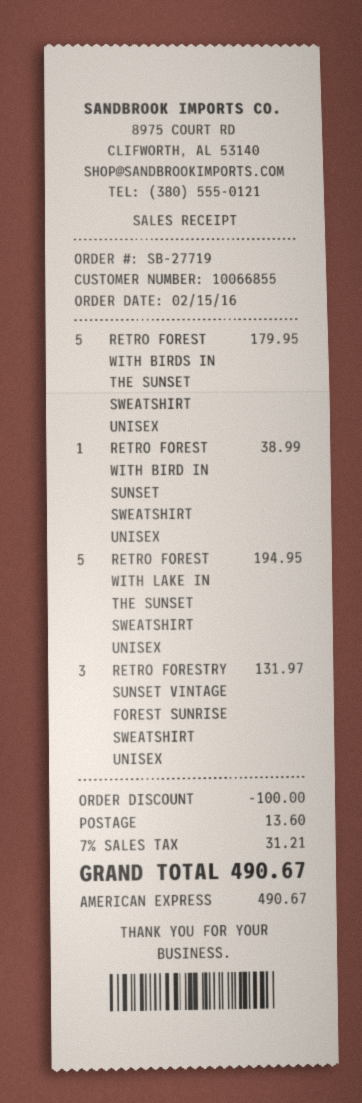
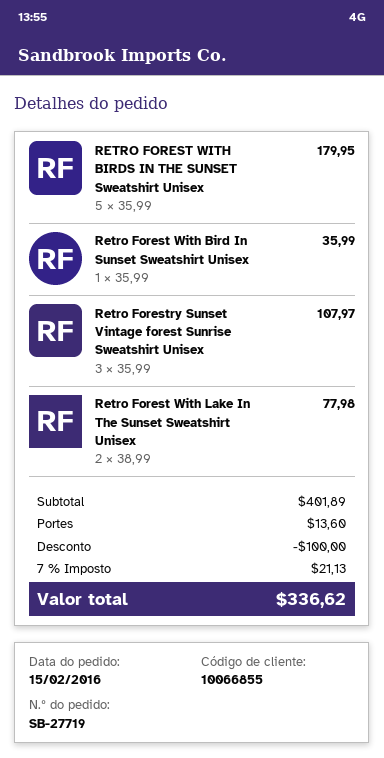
RETRO FOREST WITH BIRD IN SUNSET SWEATSHIRT UNISEX: 1 for 38.99 -> 1 for 35.99
RETRO FOREST WITH LAKE IN THE SUNSET SWEATSHIRT UNISEX: 5 for 194.95 -> 2 for 77.98
RETRO FORESTRY SUNSET VINTAGE FOREST SUNRISE SWEATSHIRT UNISEX: 3 for 131.97 -> 3 for 107.97
tax: 7% = 31.21 -> 7% = 21.13
total: 490.67 -> 336.62

